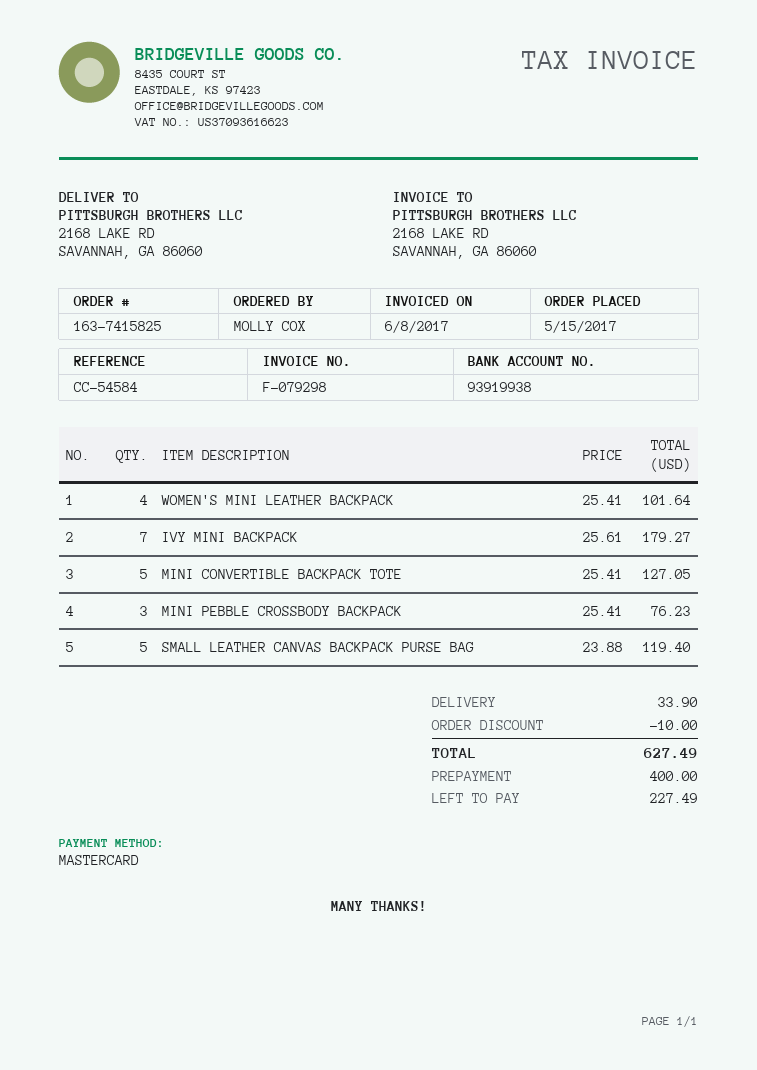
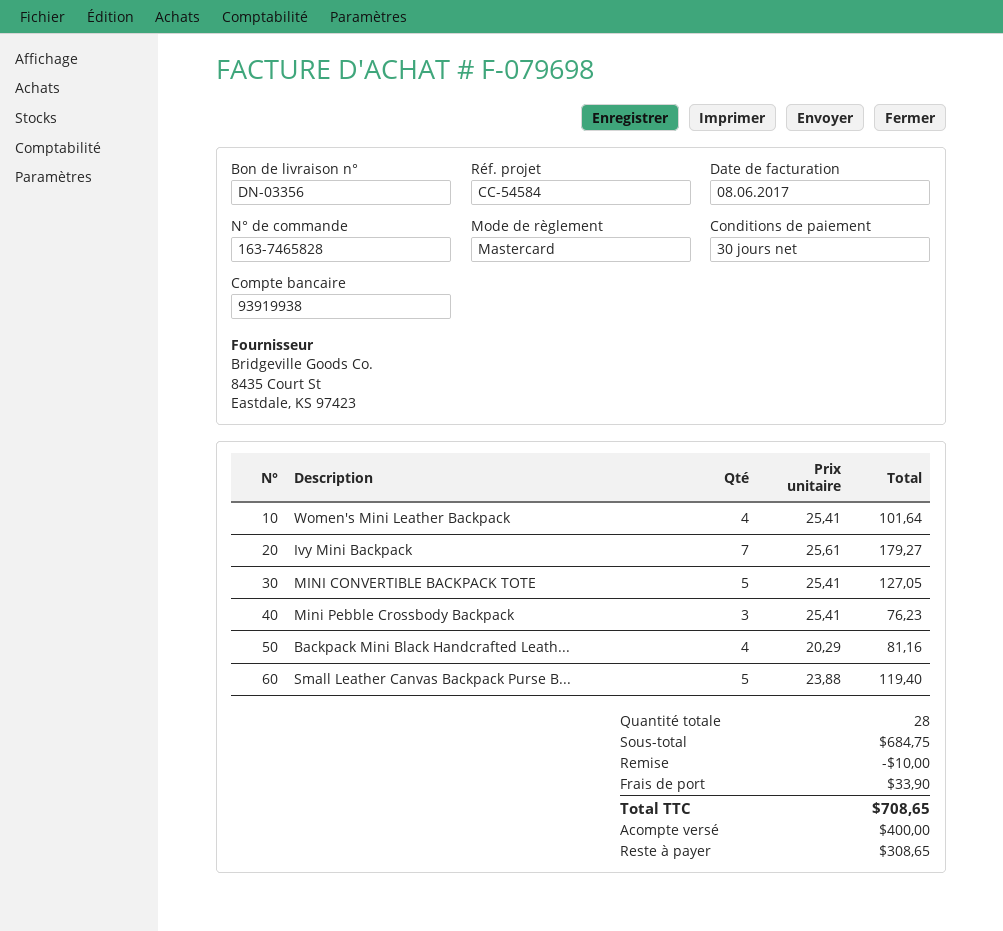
order number: 163-7415825 -> 163-7465828
invoice number: F-079298 -> F-079698
Backpack Mini Black Handcrafted Leath...: none -> 4 x 20.29 = 81.16
total: 627.49 -> 708.65
balance: 227.49 -> 308.65

